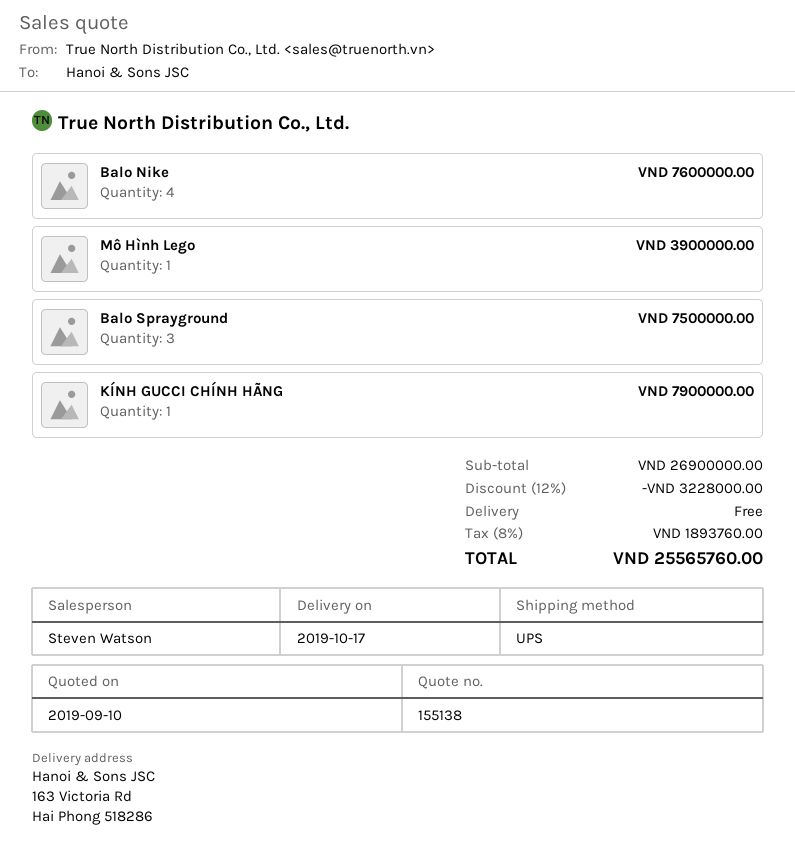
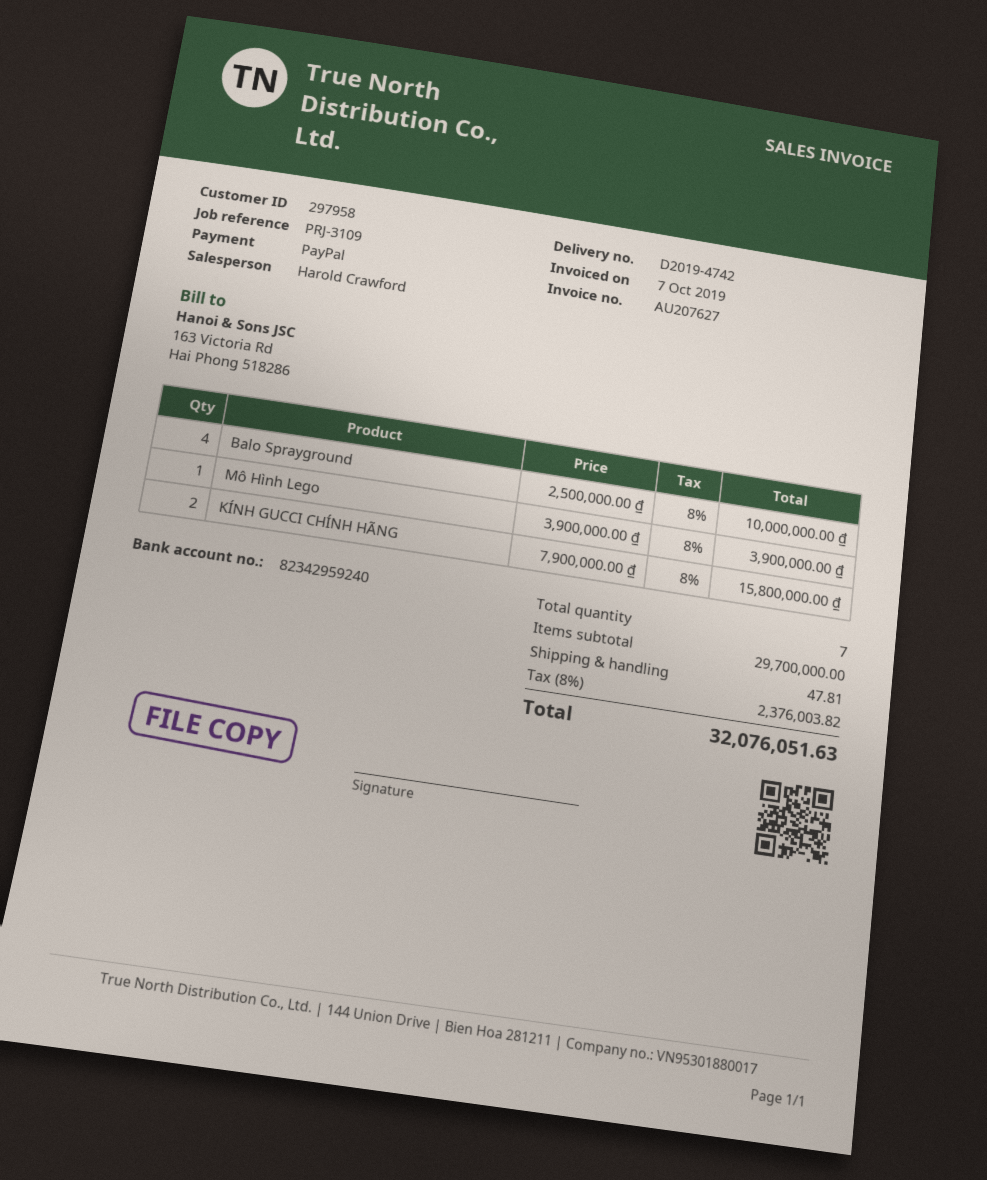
sales rep: Steven Watson -> Harold Crawford
Balo Nike: 4 for 7600000.00 -> none
Balo Sprayground: 3 for 7500000.00 -> 4 for 10000000.00
KÍNH GUCCI CHÍNH HÃNG: 1 for 7900000.00 -> 2 for 15800000.00
subtotal: 26900000.00 -> 29700000.00
discount: 12% = 3228000.00 -> none
shipping: 0.00 -> 47.81
tax: 8% = 1893760.00 -> 8% = 2376003.82
total: 25565760.00 -> 32076051.63

